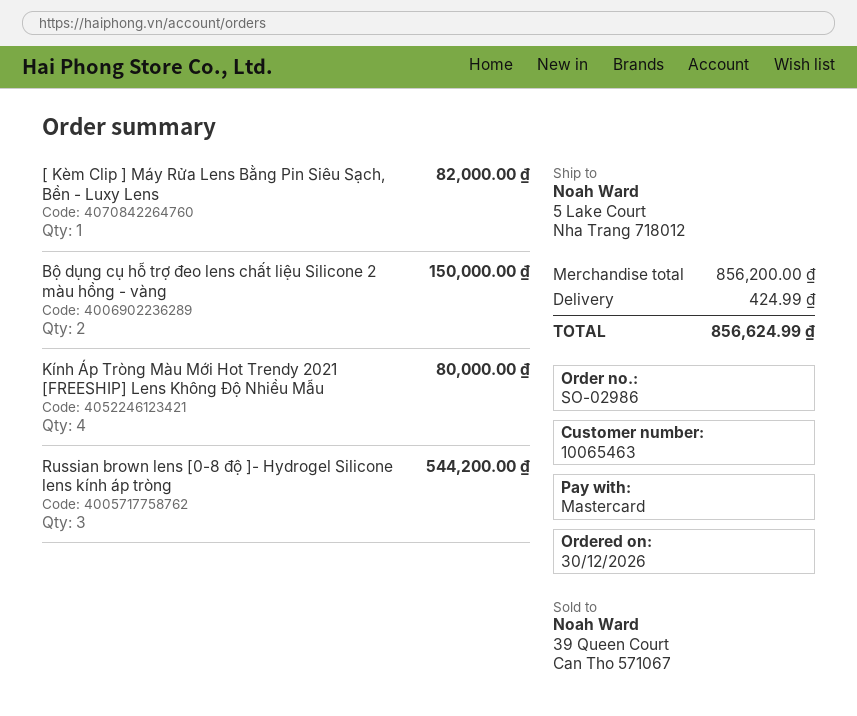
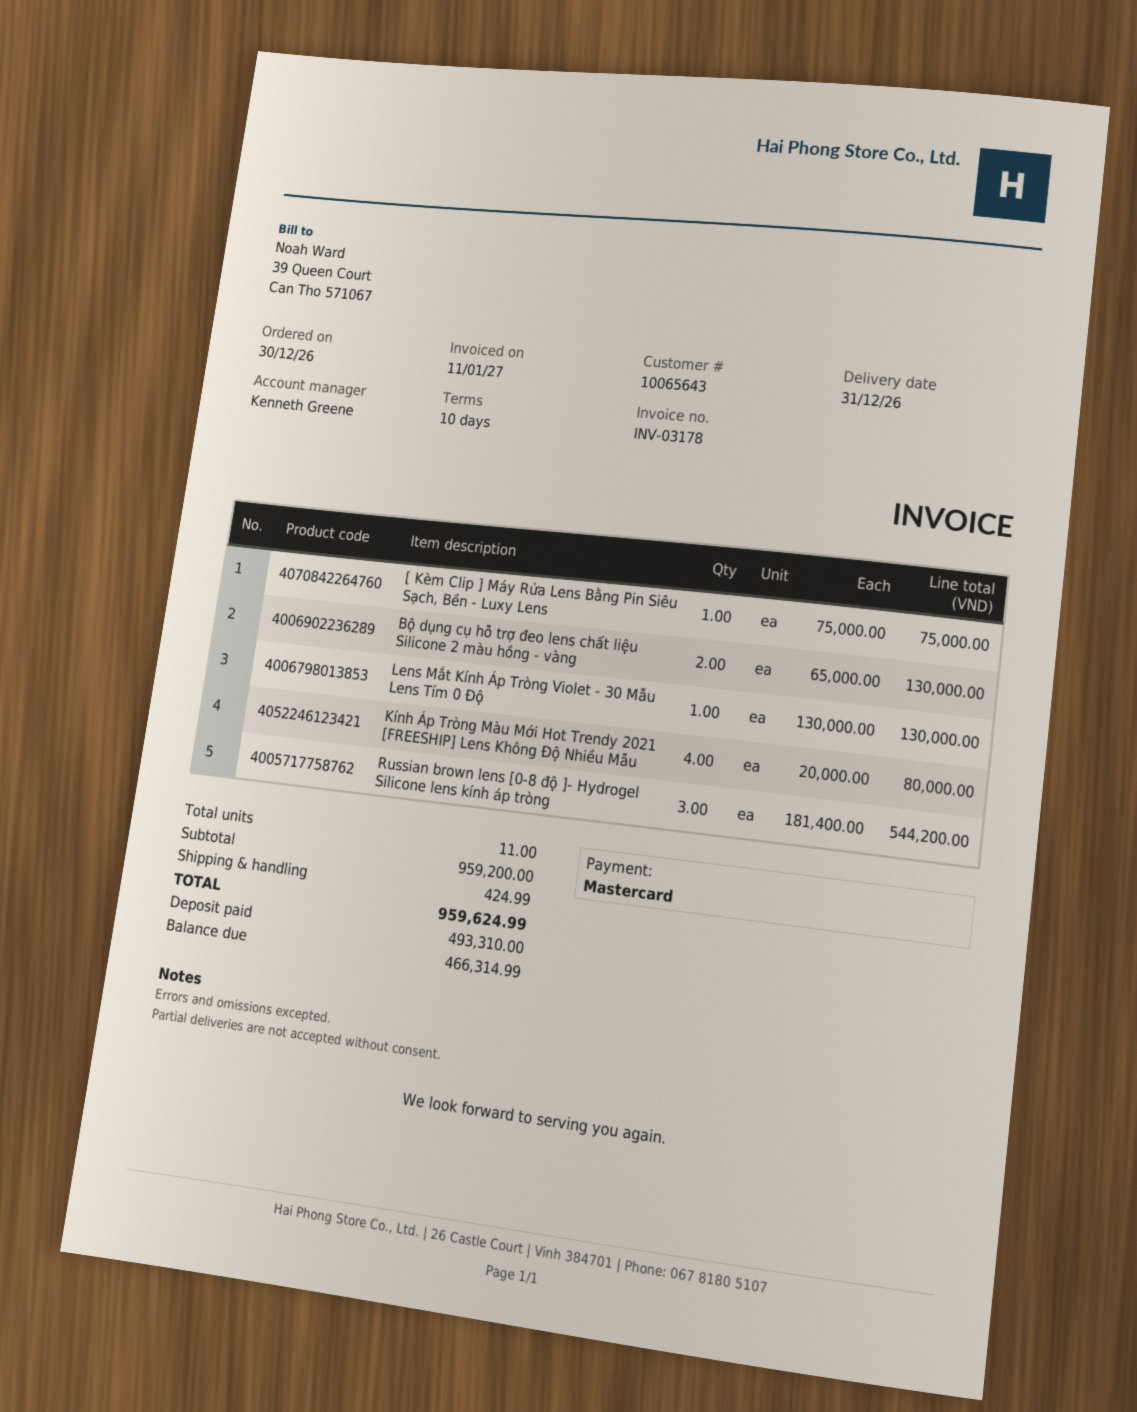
customer number: 10065463 -> 10065643
[ Kèm Clip ] Máy Rửa Lens Bằng Pin Siêu Sạch, Bền - Luxy Lens: 1 for 82000.00 -> 1 for 75000.00
Bộ dụng cụ hỗ trợ đeo lens chất liệu Silicone 2 màu hồng - vàng: 2 for 150000.00 -> 2 for 130000.00
Lens Mắt Kính Áp Tròng Violet - 30 Mẫu Lens Tím 0 Độ: none -> 1 for 130000.00
subtotal: 856200.00 -> 959200.00
total: 856624.99 -> 959624.99

